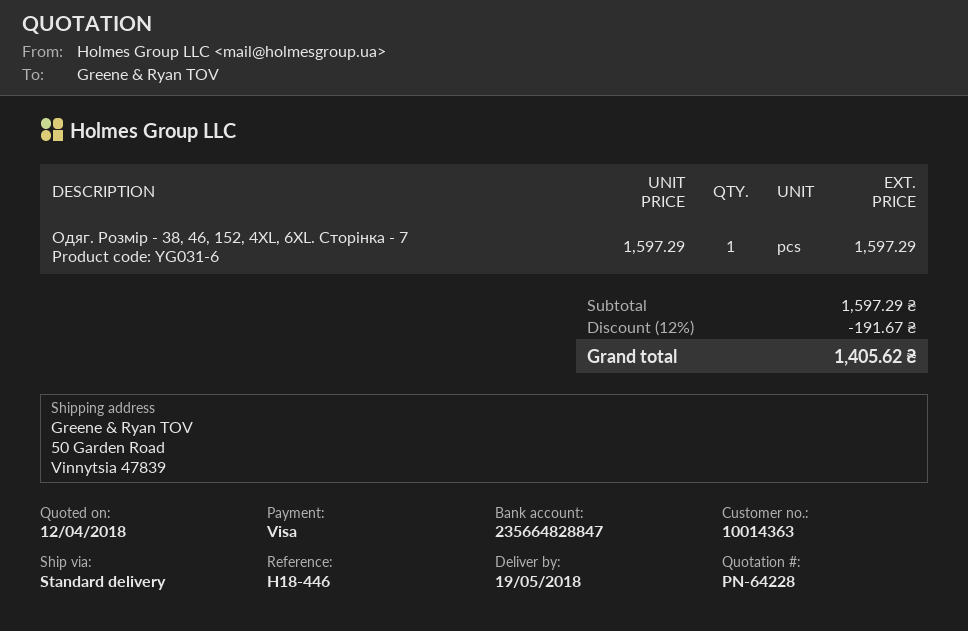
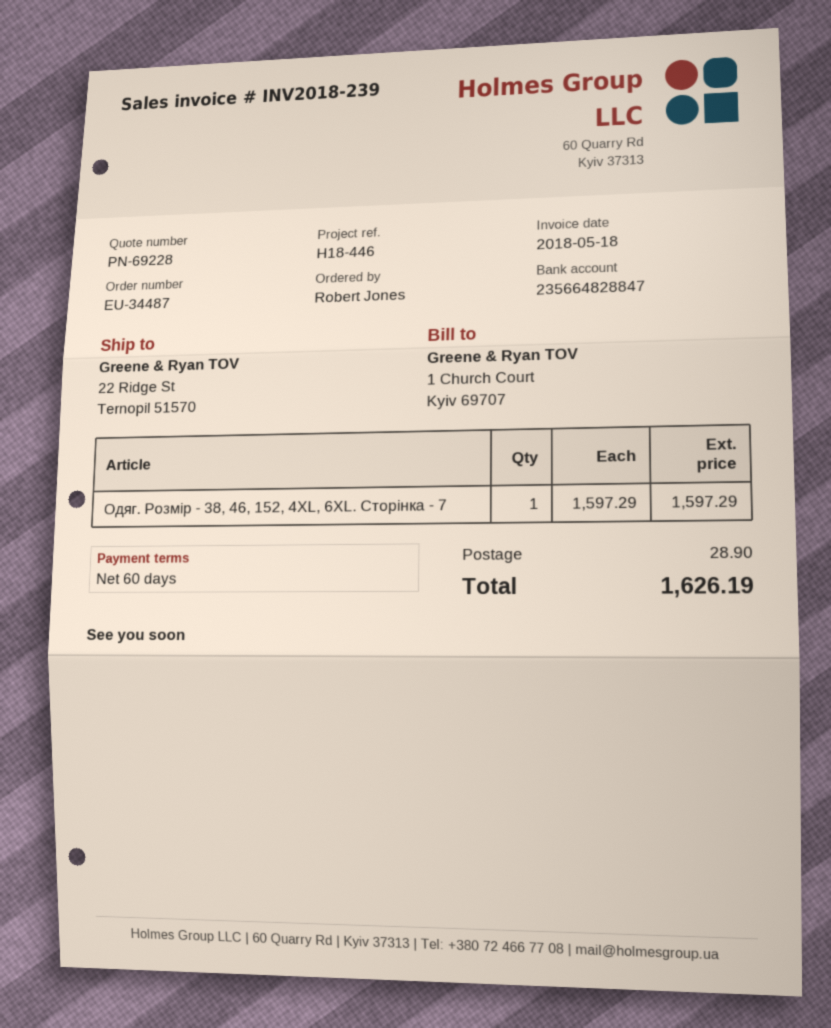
quote number: PN-64228 -> PN-69228
ship to: 50 Garden Road, Vinnytsia 47839 -> 22 Ridge St, Ternopil 51570
discount: 12% = 191.67 -> none
shipping: none -> 28.90
total: 1405.62 -> 1626.19

